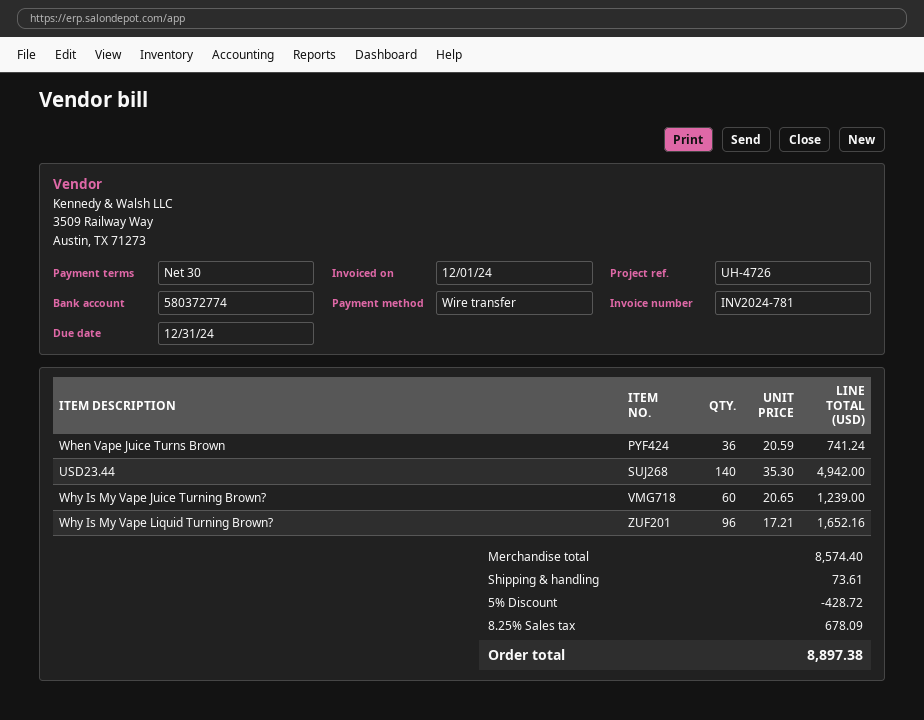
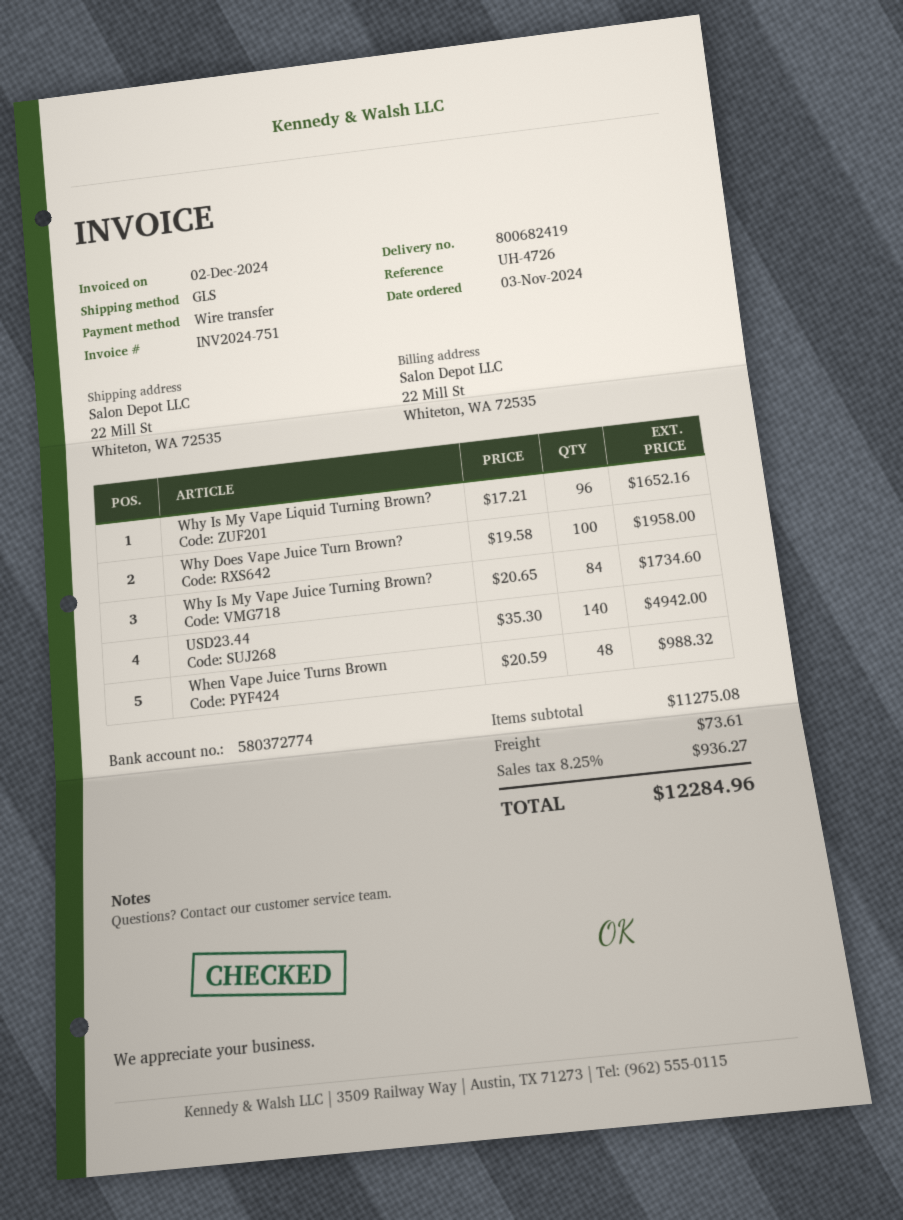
invoice number: INV2024-781 -> INV2024-751
invoice date: 2024-12-01 -> 2024-12-02
When Vape Juice Turns Brown: 36 x 20.59 = 741.24 -> 48 x 20.59 = 988.32
Why Is My Vape Juice Turning Brown?: 60 x 20.65 = 1239.00 -> 84 x 20.65 = 1734.60
Why Does Vape Juice Turn Brown?: none -> 100 x 19.58 = 1958.00
subtotal: 8574.40 -> 11275.08
discount: 5% = 428.72 -> none
tax: 8.25% = 678.09 -> 8.25% = 936.27
total: 8897.38 -> 12284.96

